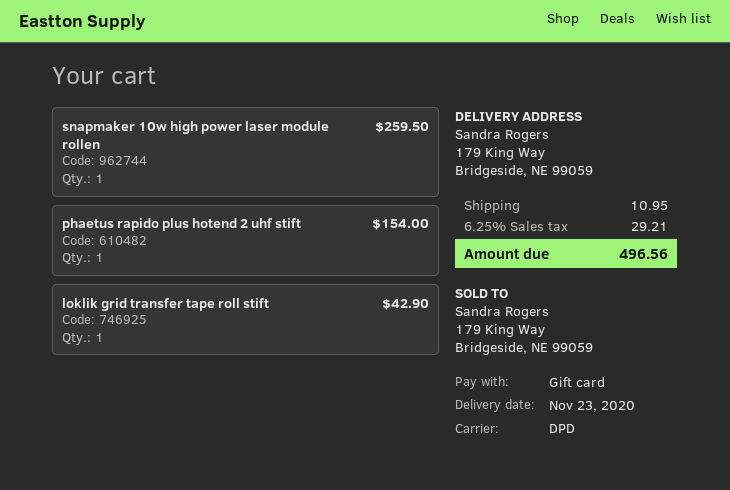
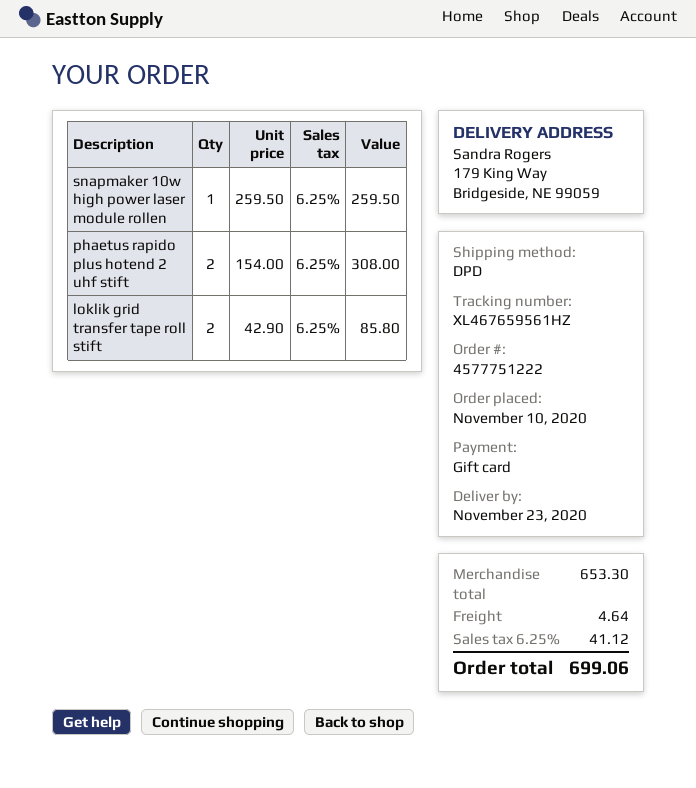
phaetus rapido plus hotend 2 uhf stift: 1 for 154.00 -> 2 for 308.00
loklik grid transfer tape roll stift: 1 for 42.90 -> 2 for 85.80
shipping: 10.95 -> 4.64
tax: 6.25% = 29.21 -> 6.25% = 41.12
total: 496.56 -> 699.06

